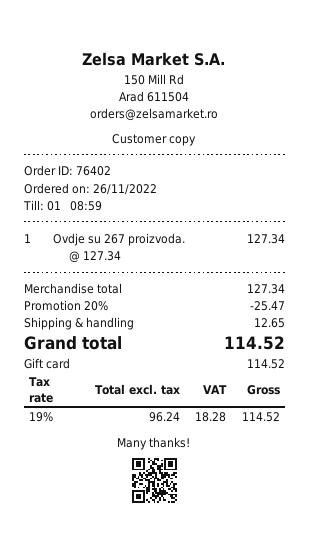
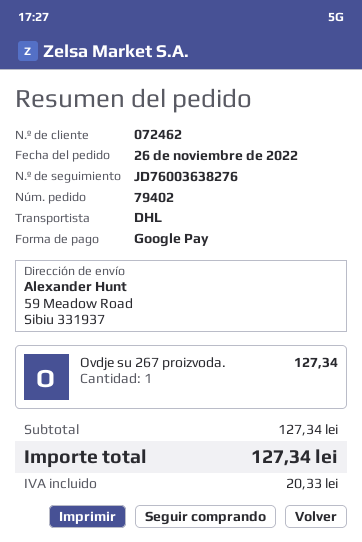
order number: 76402 -> 79402
payment method: gift card -> Google Pay
discount: 20% = 25.47 -> none
shipping: 12.65 -> none
tax: 18.28 -> 20.33
total: 114.52 -> 127.34

